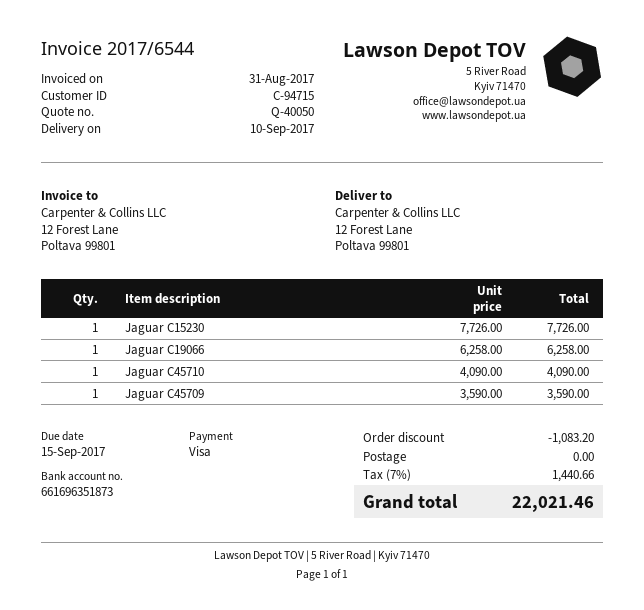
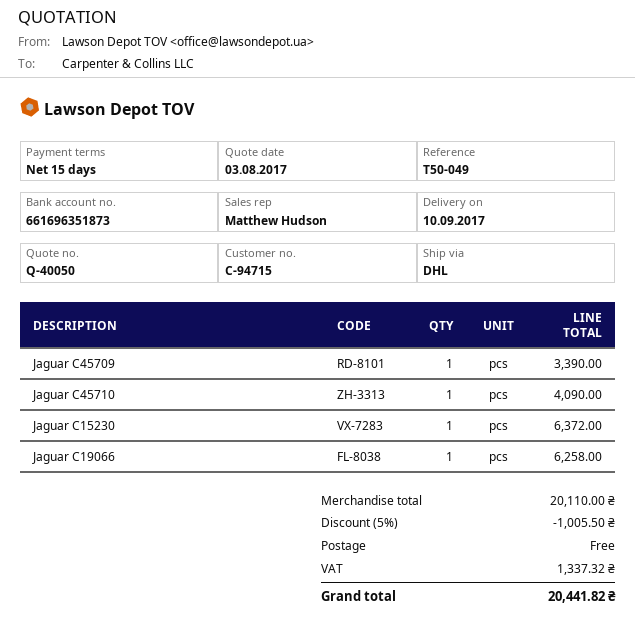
Jaguar C15230: 1 for 7726.00 -> 1 for 6372.00
Jaguar C45709: 1 for 3590.00 -> 1 for 3390.00
discount: 1083.20 -> 1005.50
tax: 1440.66 -> 1337.32
total: 22021.46 -> 20441.82

